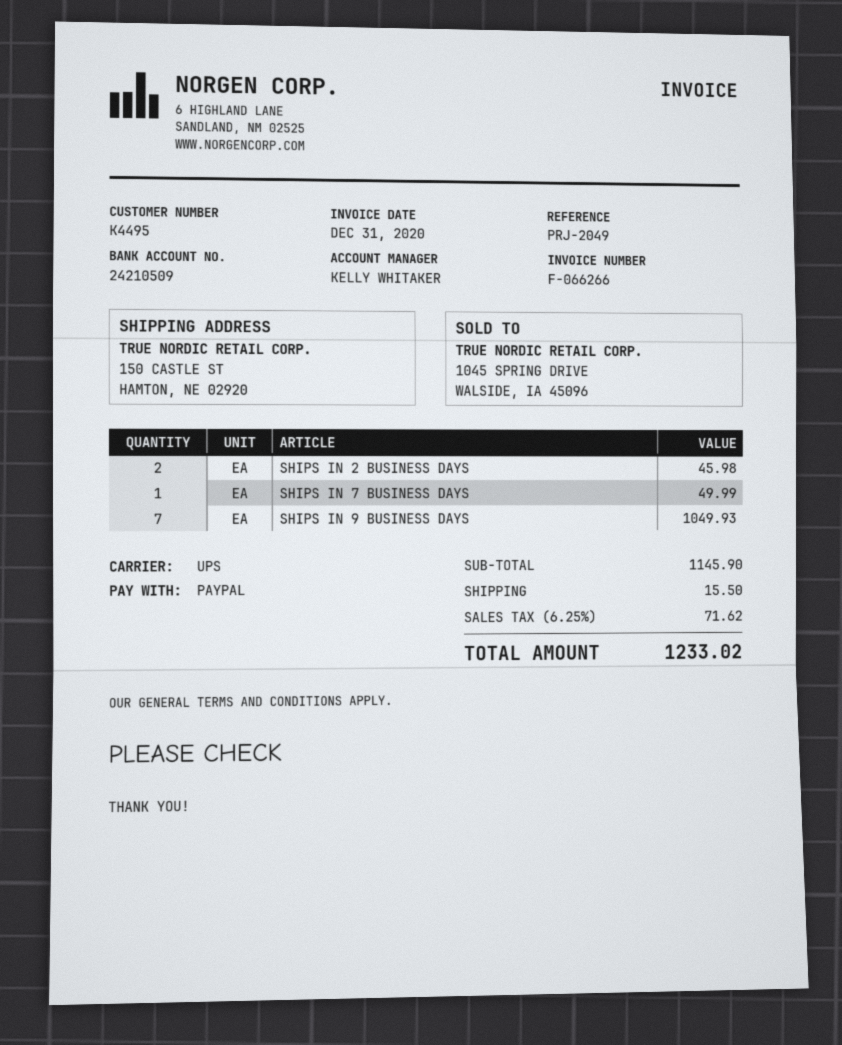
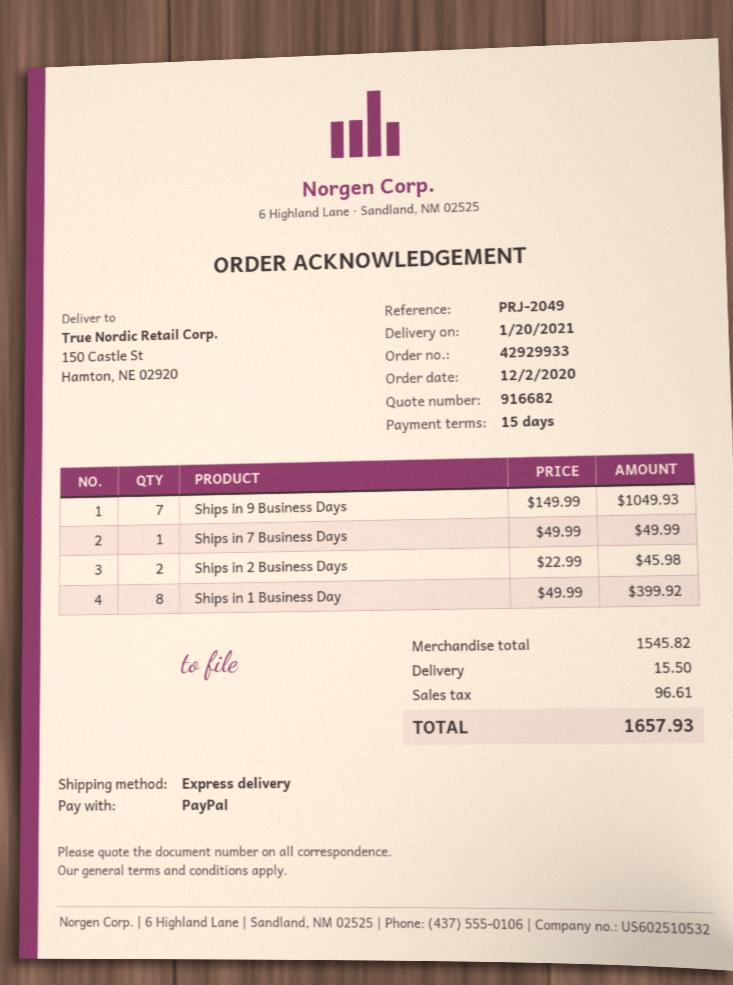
shipping method: UPS -> express
Ships in 1 Business Day: none -> 8 for 399.92
subtotal: 1145.90 -> 1545.82
tax: 71.62 -> 96.61
total: 1233.02 -> 1657.93

